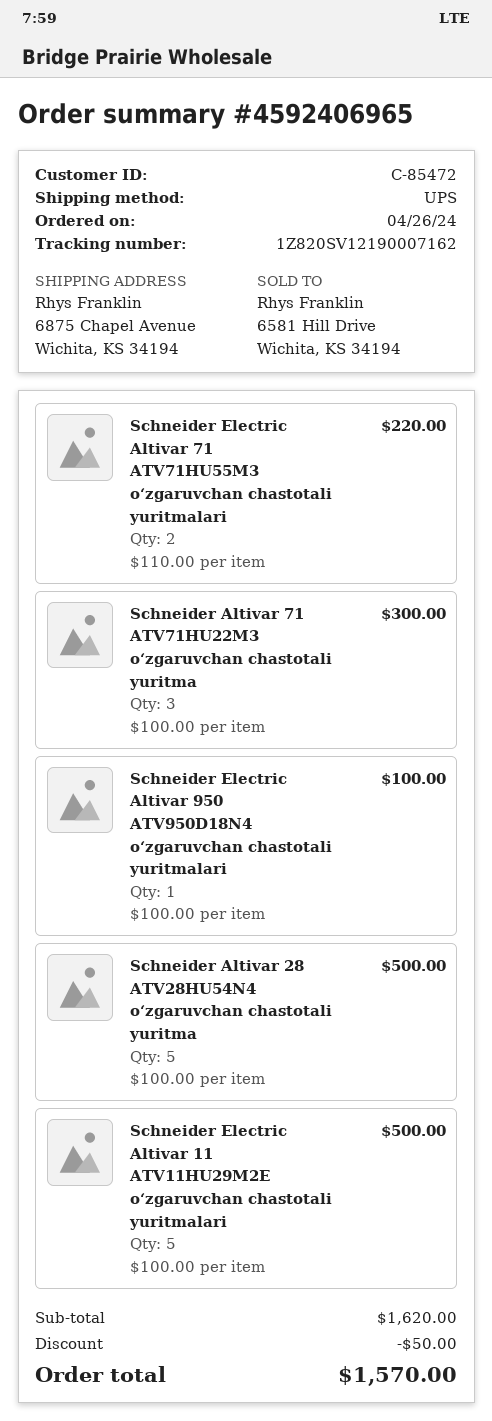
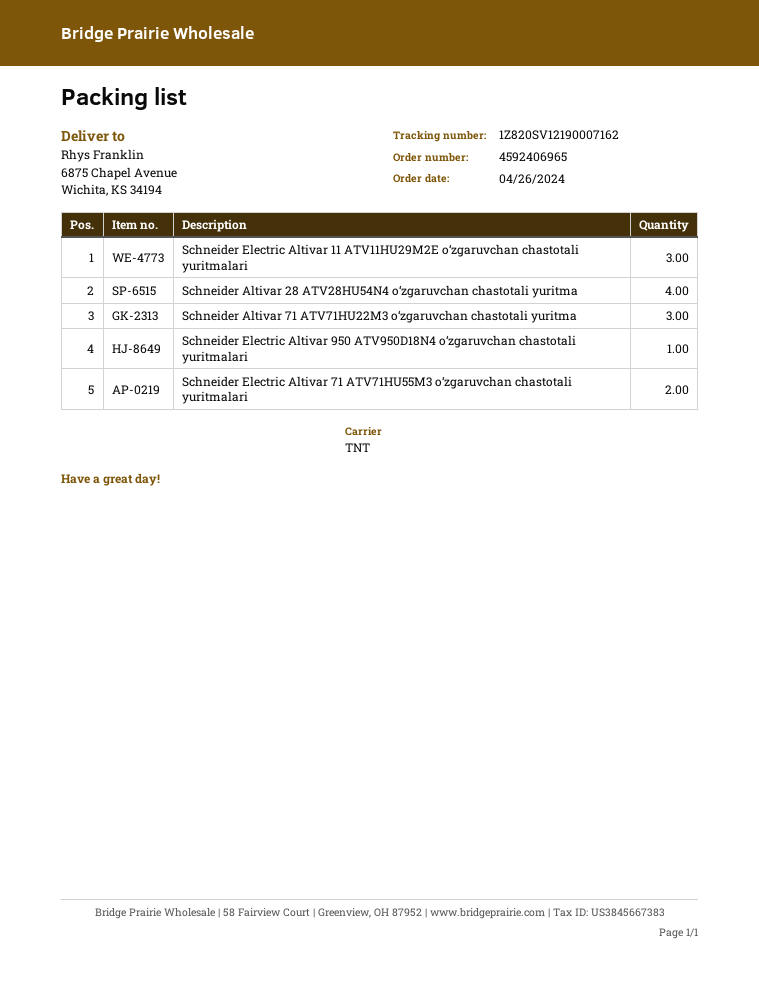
shipping method: UPS -> TNT
Schneider Altivar 28 ATV28HU54N4 o‘zgaruvchan chastotali yuritma: 5 -> 4
Schneider Electric Altivar 11 ATV11HU29M2E o‘zgaruvchan chastotali yuritmalari: 5 -> 3

